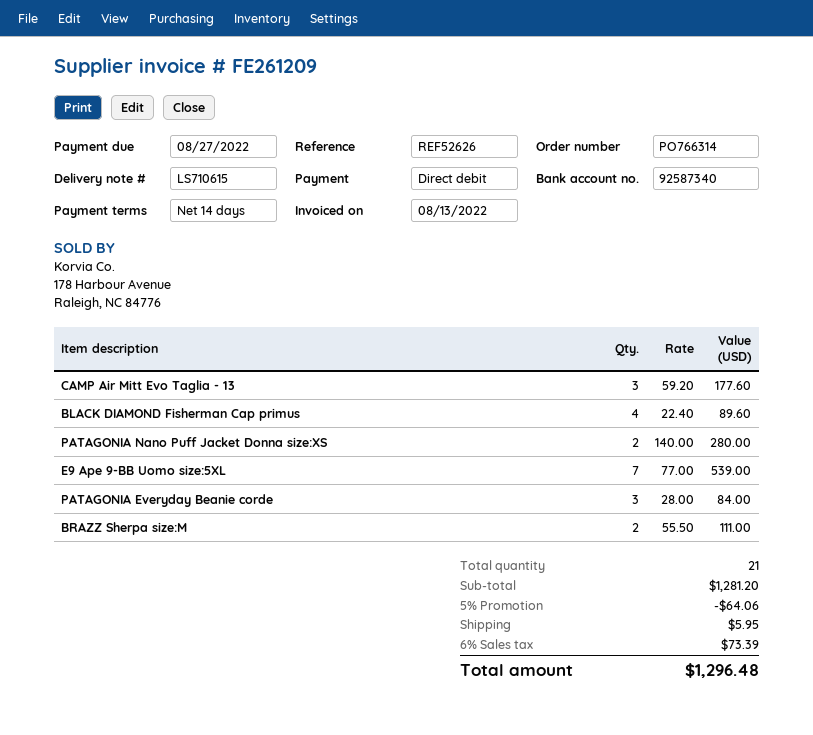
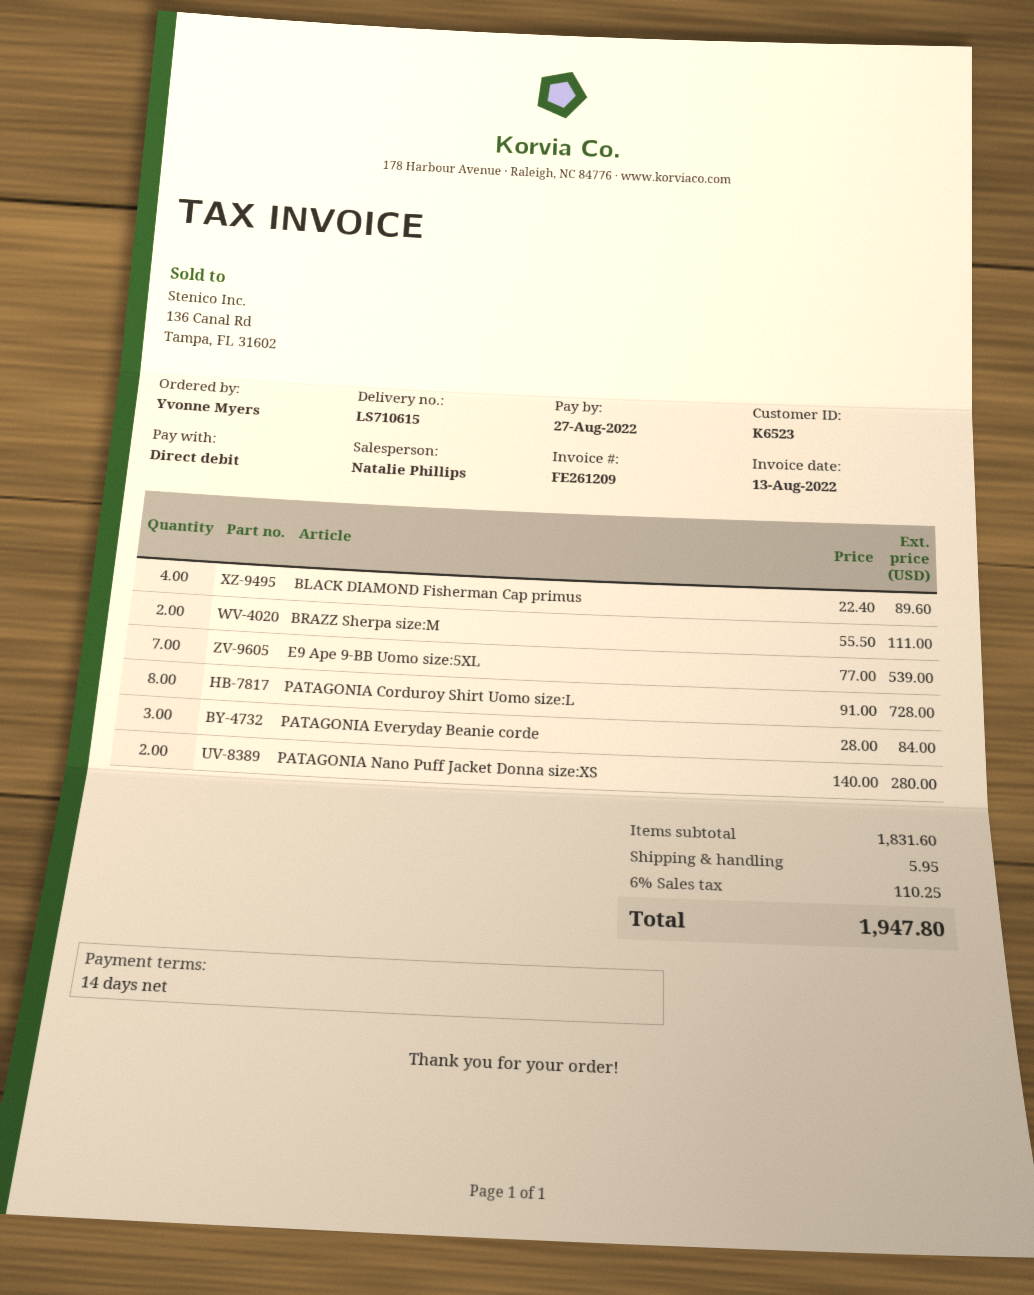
CAMP Air Mitt Evo Taglia - 13: 3 x 59.20 = 177.60 -> none
PATAGONIA Corduroy Shirt Uomo size:L: none -> 8 x 91.00 = 728.00
subtotal: 1281.20 -> 1831.60
discount: 5% = 64.06 -> none
tax: 6% = 73.39 -> 6% = 110.25
total: 1296.48 -> 1947.80

